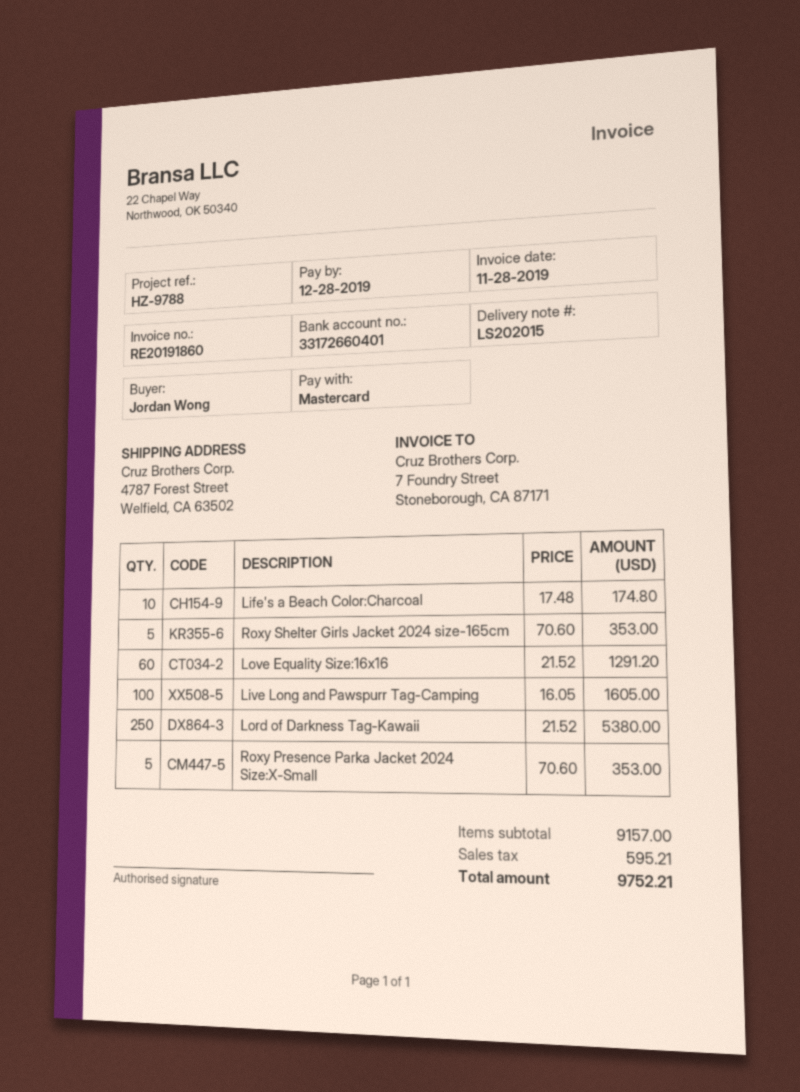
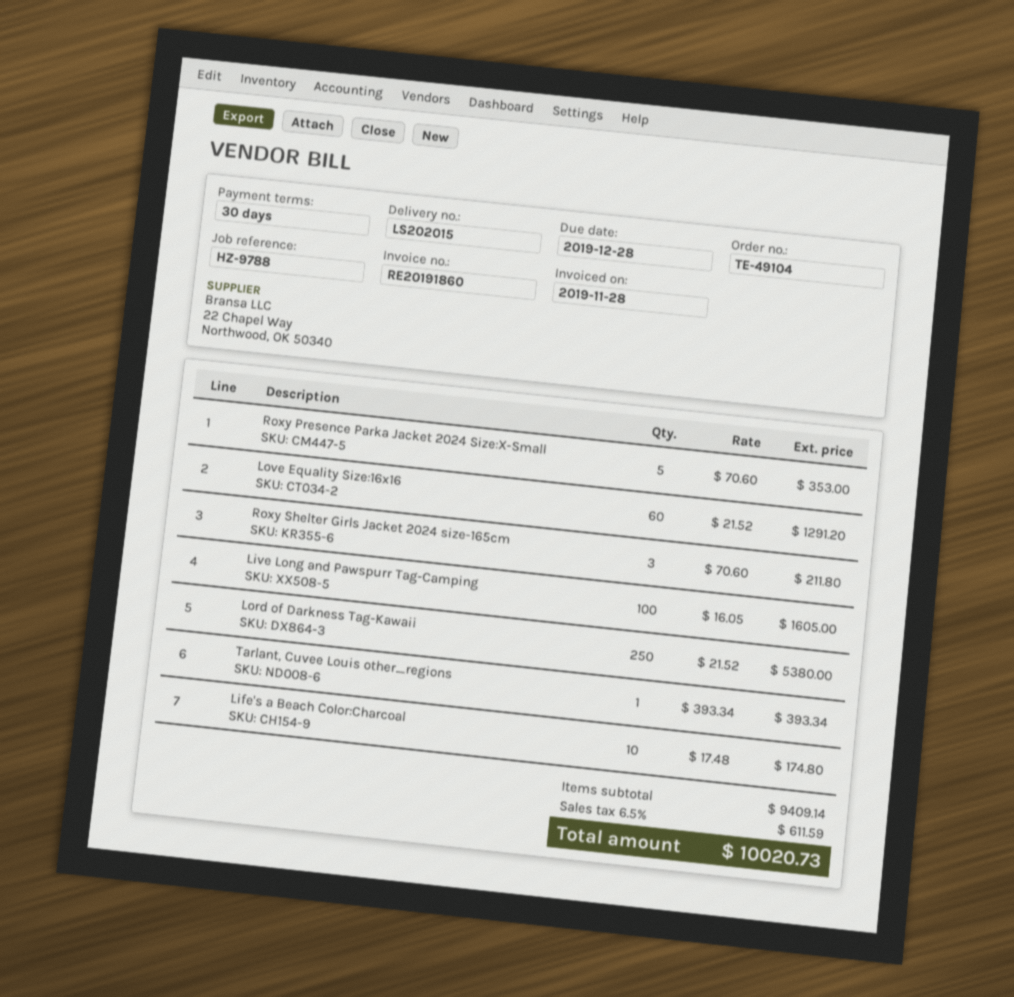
Roxy Shelter Girls Jacket 2024 size-165cm: 5 x 70.60 = 353.00 -> 3 x 70.60 = 211.80
Tarlant, Cuvee Louis other_regions: none -> 1 x 393.34 = 393.34
subtotal: 9157.00 -> 9409.14
tax: 595.21 -> 611.59
total: 9752.21 -> 10020.73

